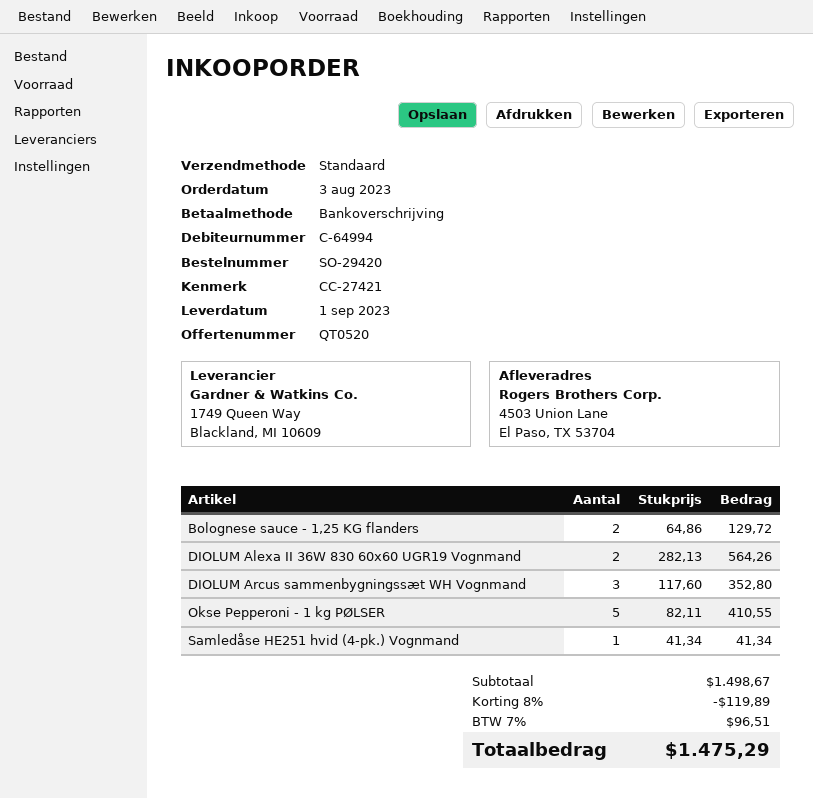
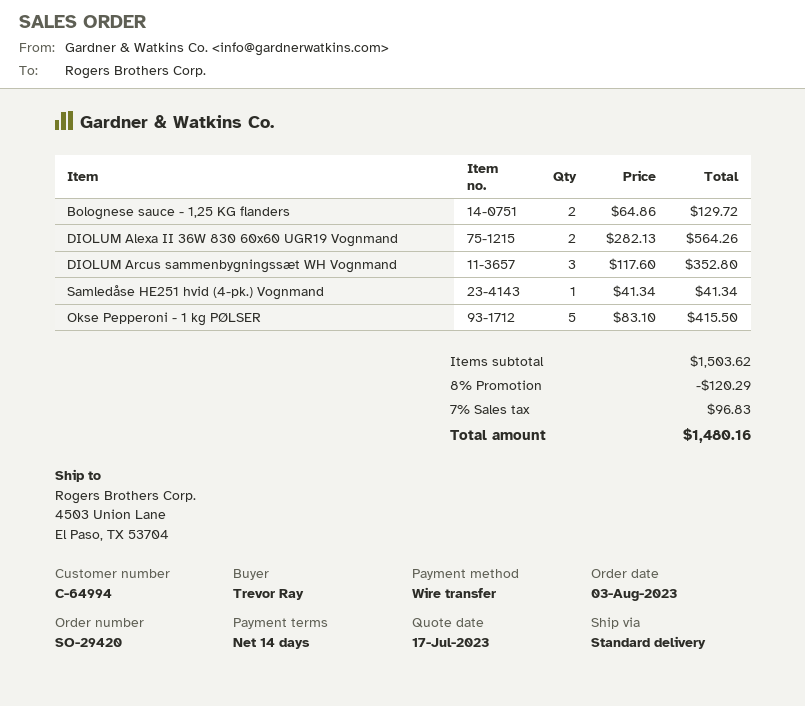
Okse Pepperoni - 1 kg PØLSER: 5 x 82.11 = 410.55 -> 5 x 83.10 = 415.50
subtotal: 1498.67 -> 1503.62
discount: 8% = 119.89 -> 8% = 120.29
tax: 7% = 96.51 -> 7% = 96.83
total: 1475.29 -> 1480.16

